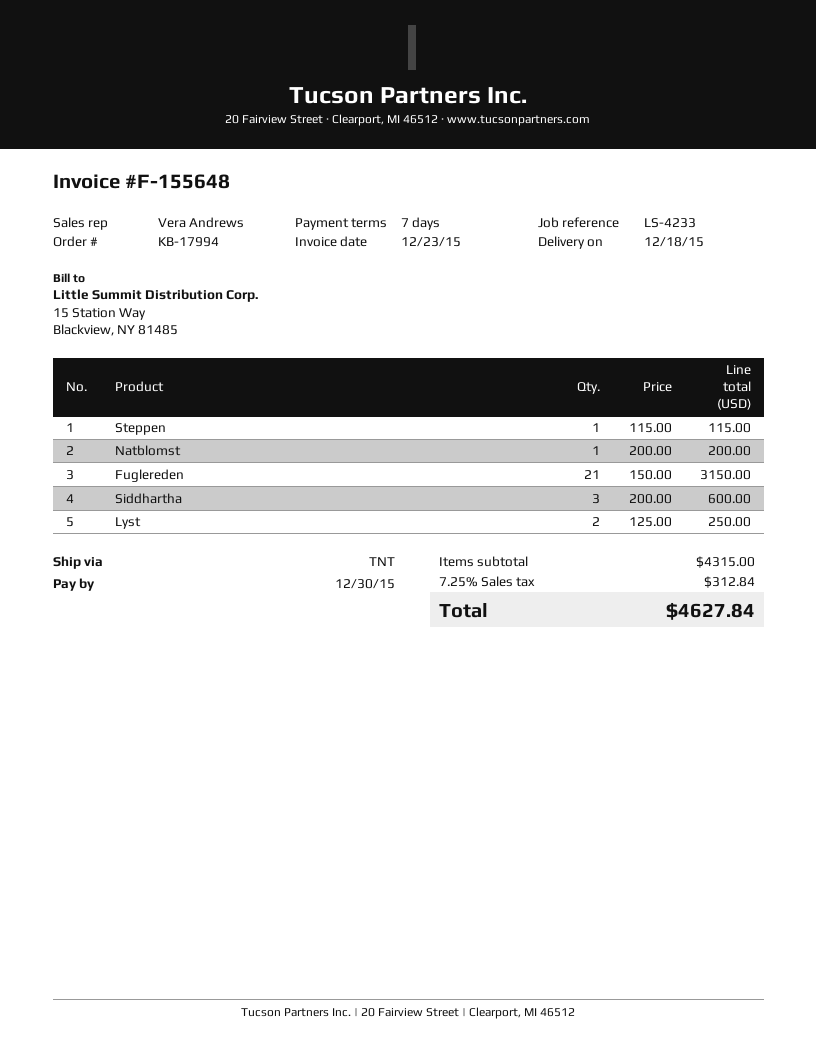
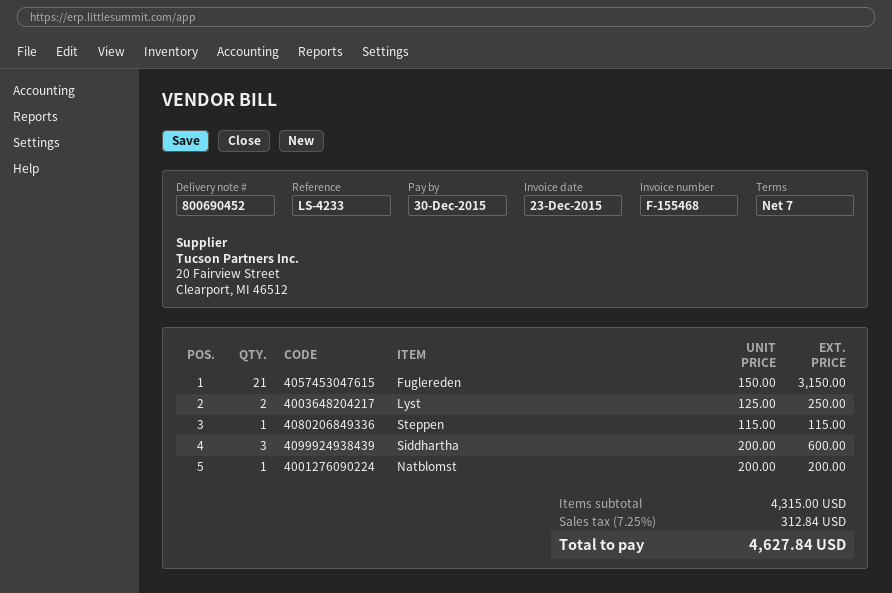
invoice number: F-155648 -> F-155468

